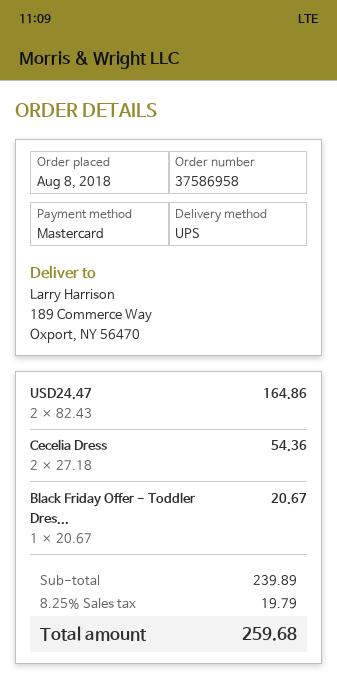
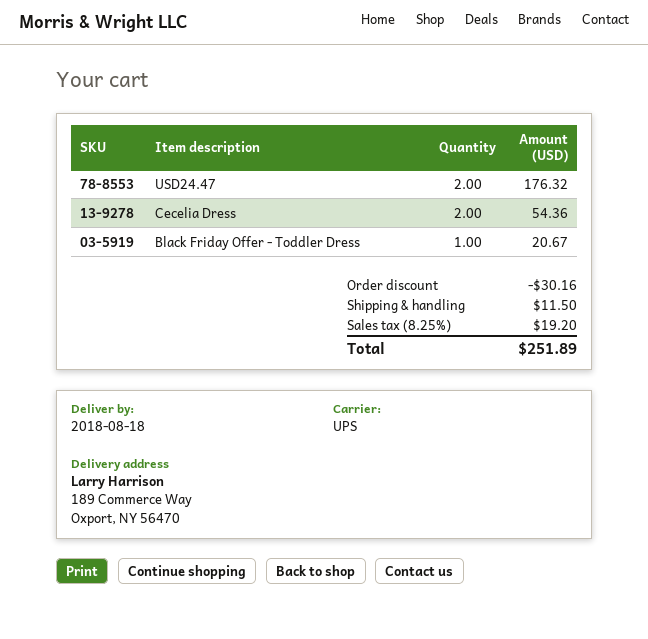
USD24.47: 2 for 164.86 -> 2 for 176.32
discount: none -> 30.16
shipping: none -> 11.50
tax: 8.25% = 19.79 -> 8.25% = 19.20
total: 259.68 -> 251.89

